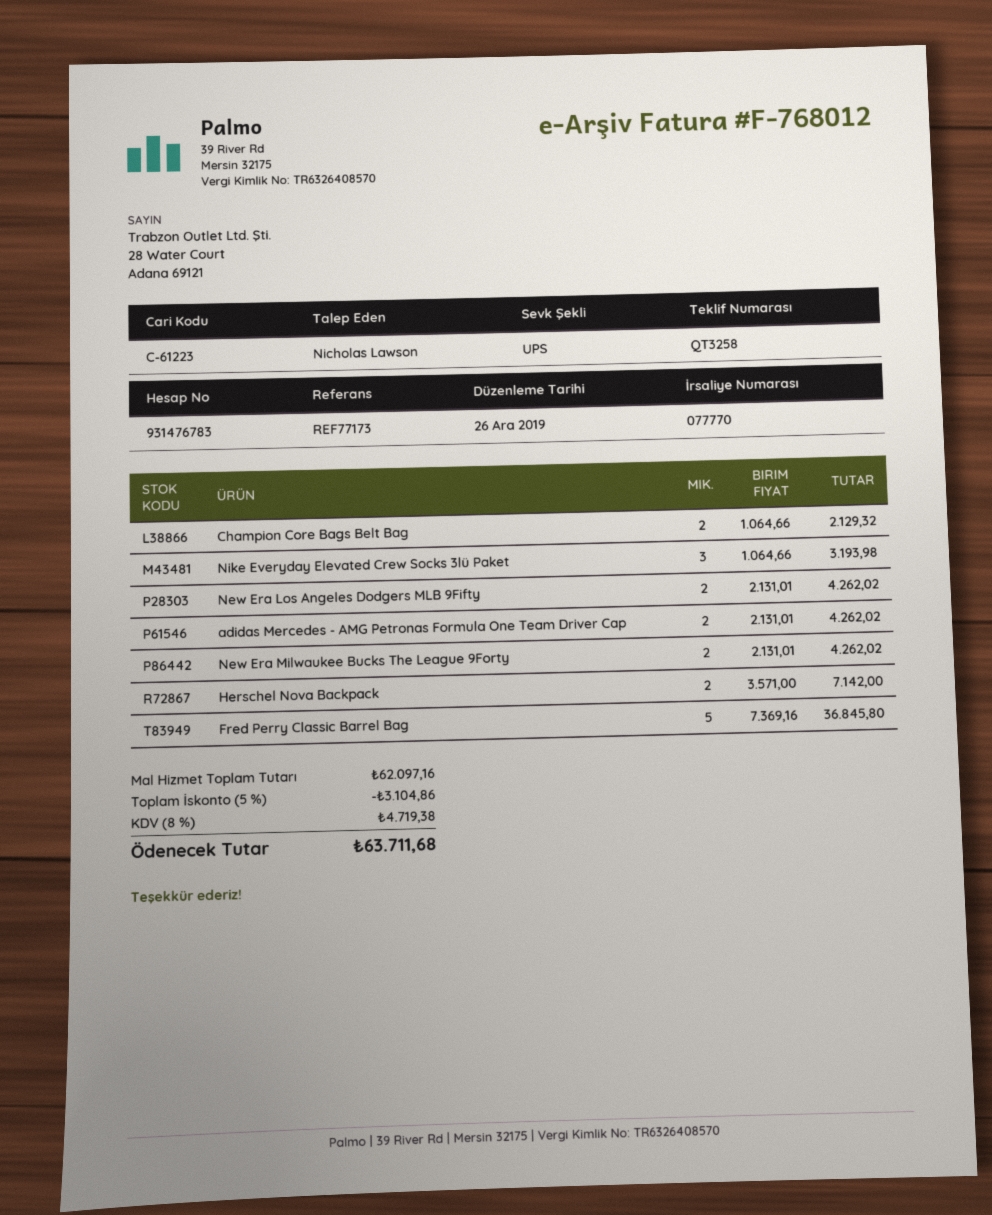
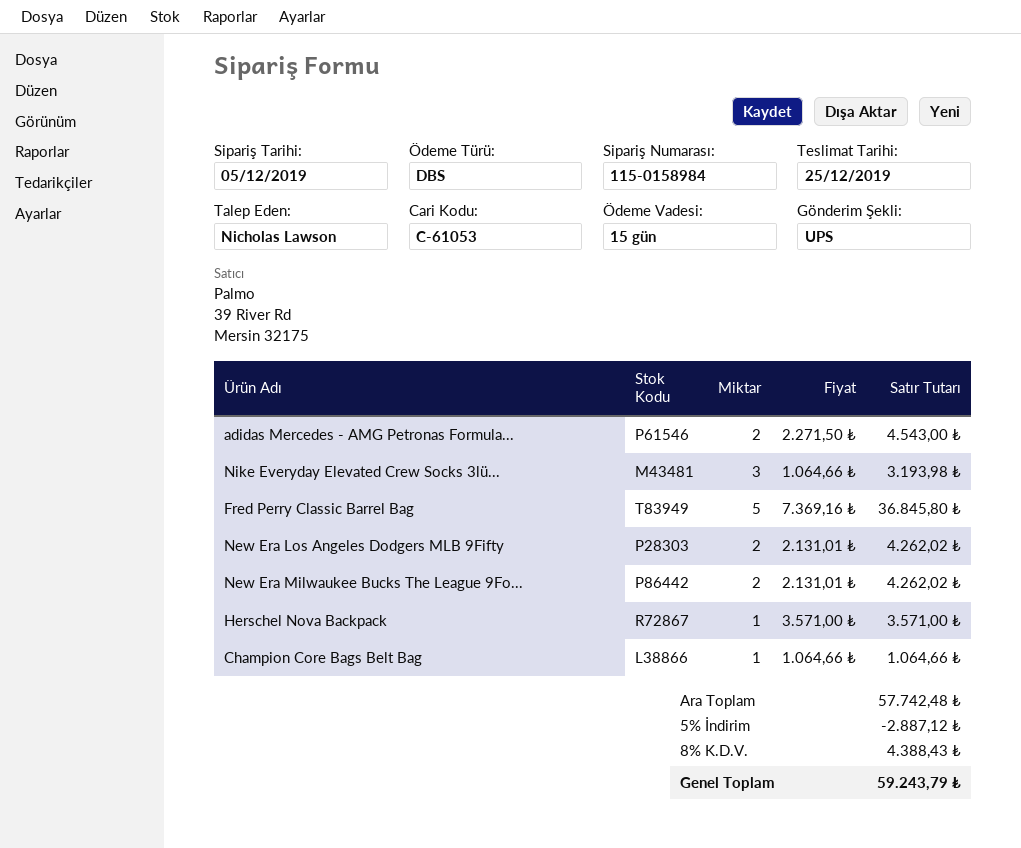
customer number: C-61223 -> C-61053
Champion Core Bags Belt Bag: 2 x 1064.66 = 2129.32 -> 1 x 1064.66 = 1064.66
adidas Mercedes - AMG Petronas Formula One Team Driver Cap: 2 x 2131.01 = 4262.02 -> 2 x 2271.50 = 4543.00
Herschel Nova Backpack: 2 x 3571.00 = 7142.00 -> 1 x 3571.00 = 3571.00
subtotal: 62097.16 -> 57742.48
discount: 5% = 3104.86 -> 5% = 2887.12
tax: 8% = 4719.38 -> 8% = 4388.43
total: 63711.68 -> 59243.79

